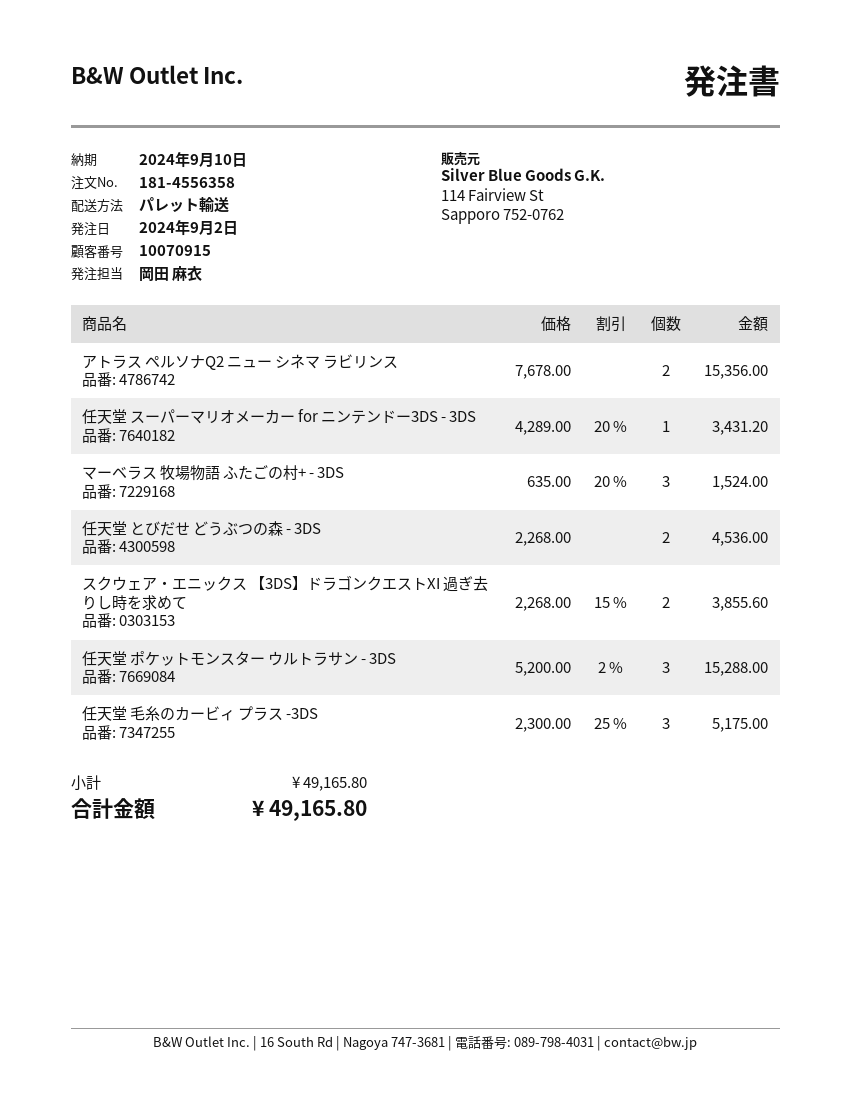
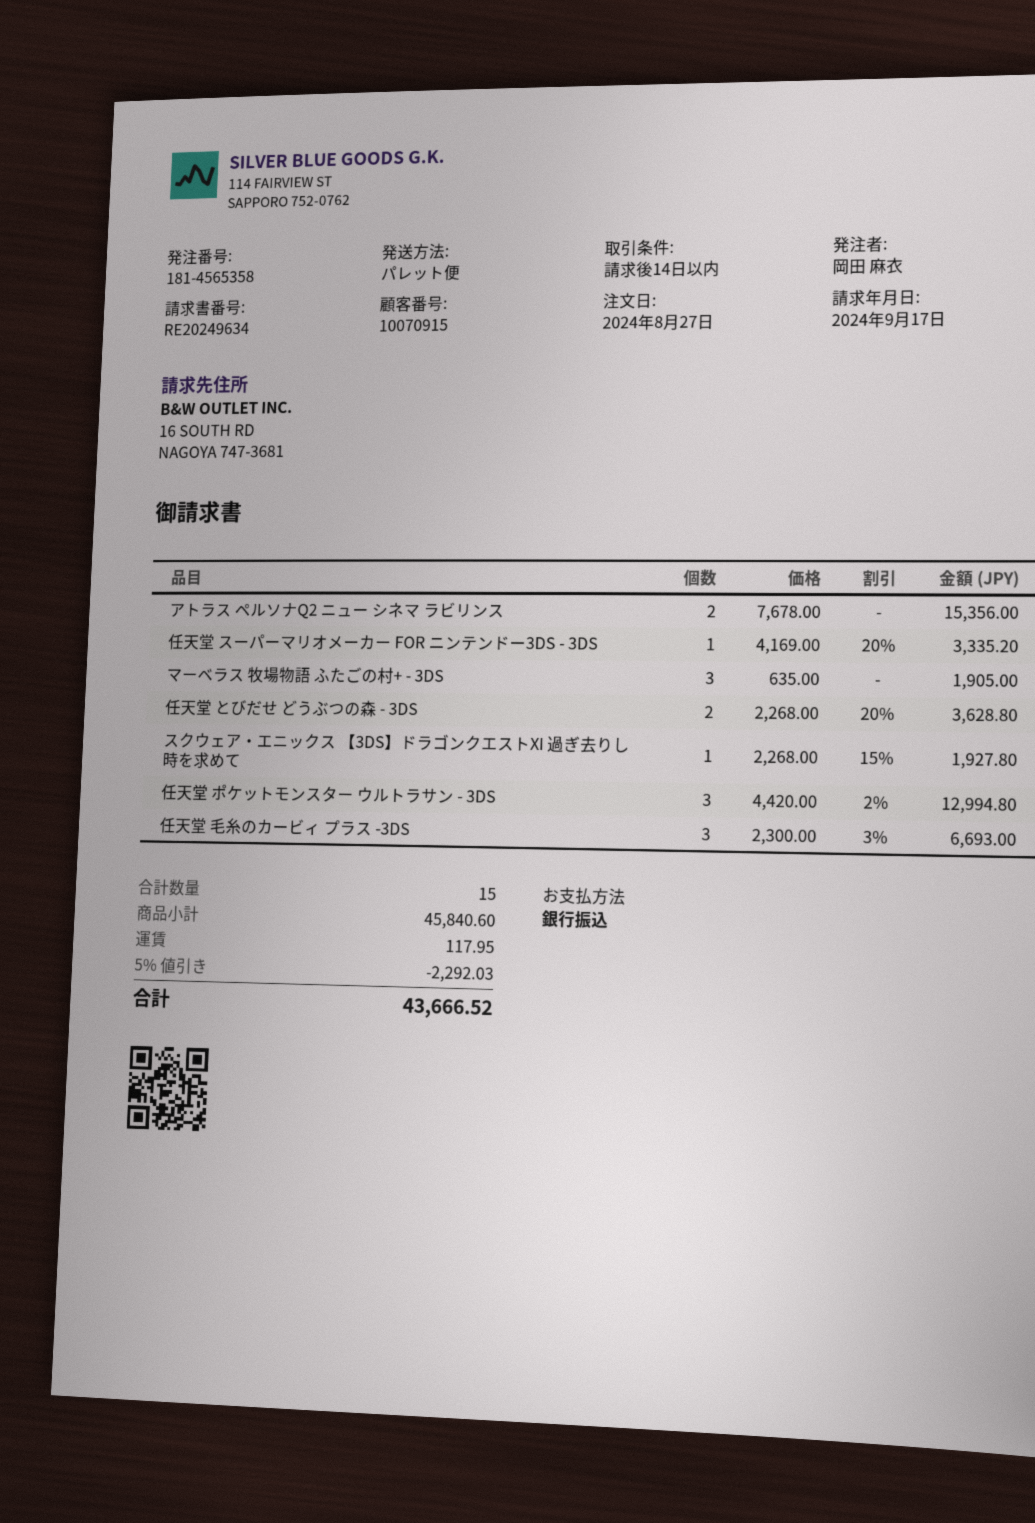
order number: 181-4556358 -> 181-4565358
order date: 2024-09-02 -> 2024-08-27
任天堂 スーパーマリオメーカー for ニンテンドー3DS - 3DS: 1 x 4289.00 - 20% = 3431.20 -> 1 x 4169.00 - 20% = 3335.20
マーベラス 牧場物語 ふたごの村+ - 3DS: 3 x 635.00 - 20% = 1524.00 -> 3 x 635.00 = 1905.00
任天堂 とびだせ どうぶつの森 - 3DS: 2 x 2268.00 = 4536.00 -> 2 x 2268.00 - 20% = 3628.80
スクウェア・エニックス 【3DS】ドラゴンクエストXI 過ぎ去りし時を求めて: 2 x 2268.00 - 15% = 3855.60 -> 1 x 2268.00 - 15% = 1927.80
任天堂 ポケットモンスター ウルトラサン - 3DS: 3 x 5200.00 - 2% = 15288.00 -> 3 x 4420.00 - 2% = 12994.80
任天堂 毛糸のカービィ プラス -3DS: 3 x 2300.00 - 25% = 5175.00 -> 3 x 2300.00 - 3% = 6693.00
subtotal: 49165.80 -> 45840.60
discount: none -> 5% = 2292.03
shipping: none -> 117.95
total: 49165.80 -> 43666.52

